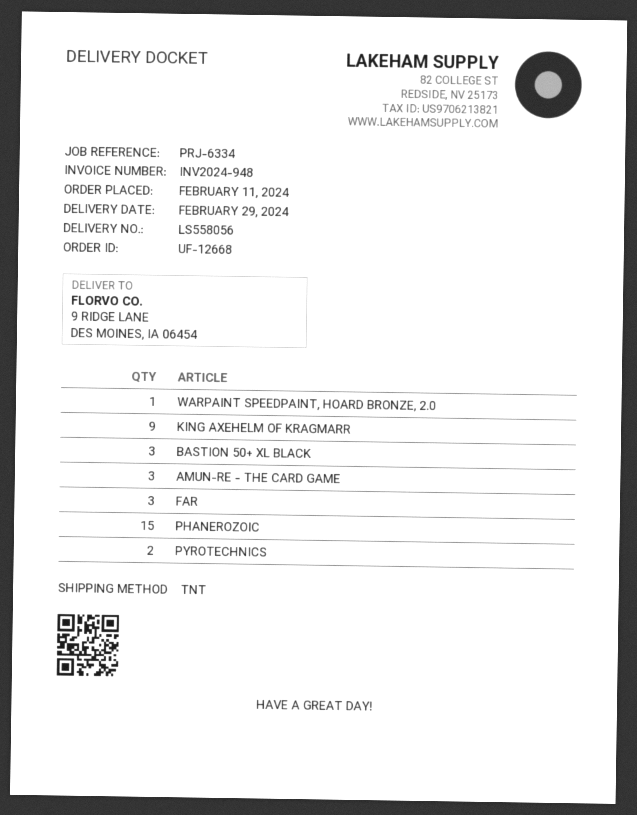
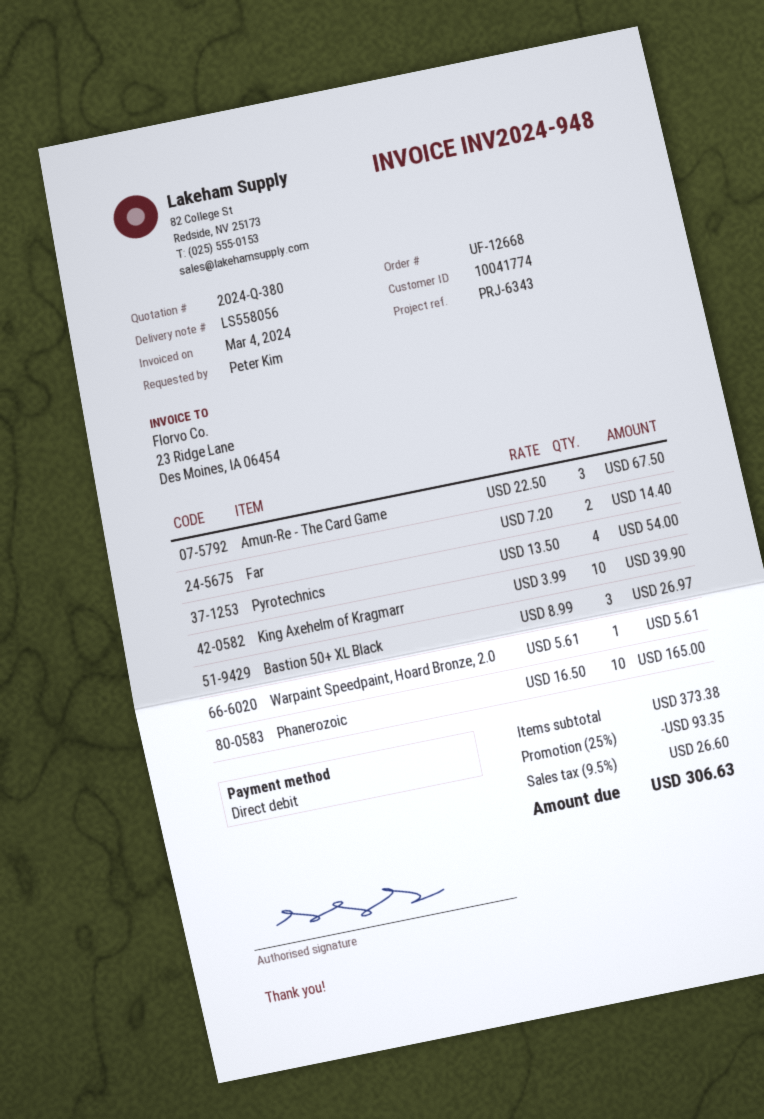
reference: PRJ-6334 -> PRJ-6343
KING AXEHELM OF KRAGMARR: 9 -> 10
FAR: 3 -> 2
PHANEROZOIC: 15 -> 10
PYROTECHNICS: 2 -> 4

